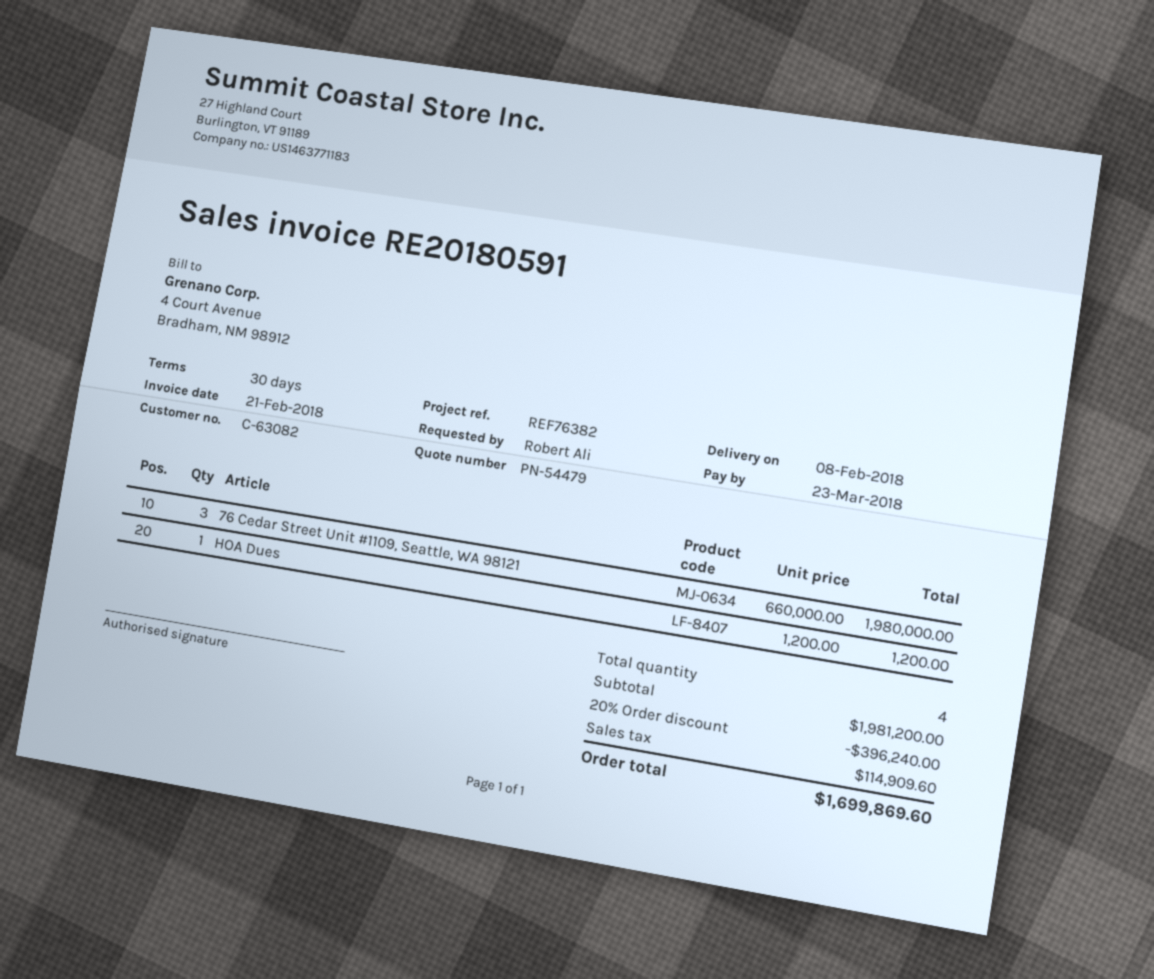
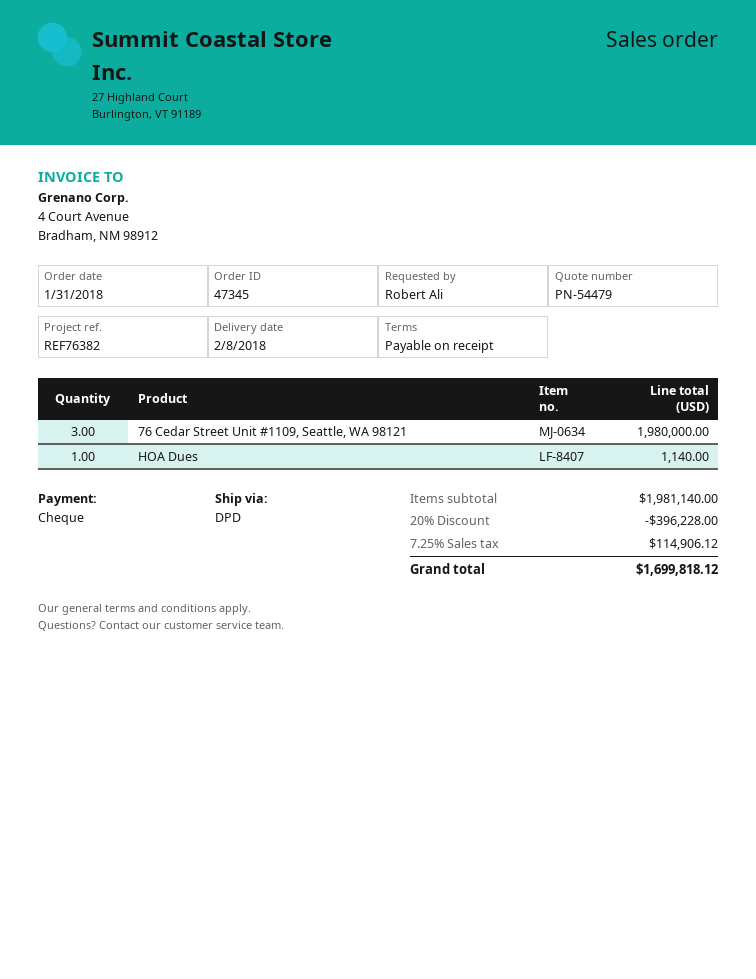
payment terms: 30 days -> on receipt
HOA Dues: 1 for 1200.00 -> 1 for 1140.00
subtotal: 1981200.00 -> 1981140.00
discount: 20% = 396240.00 -> 20% = 396228.00
tax: 114909.60 -> 114906.12
total: 1699869.60 -> 1699818.12

